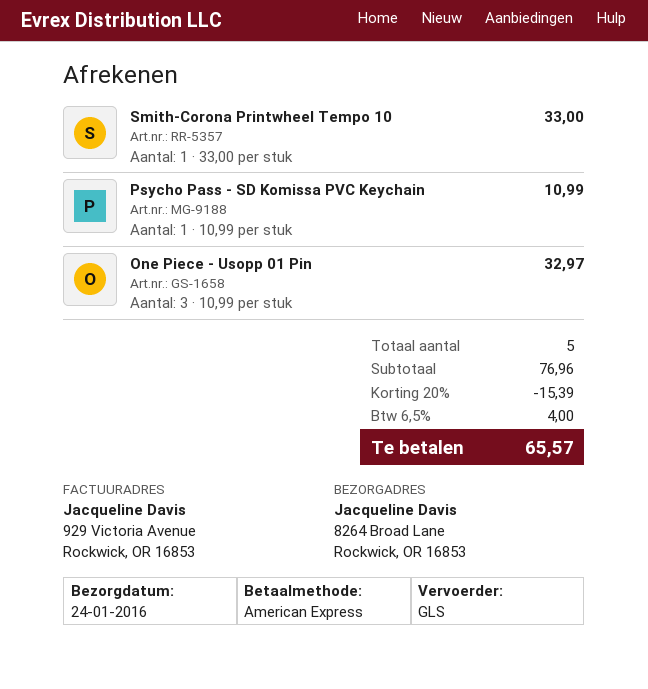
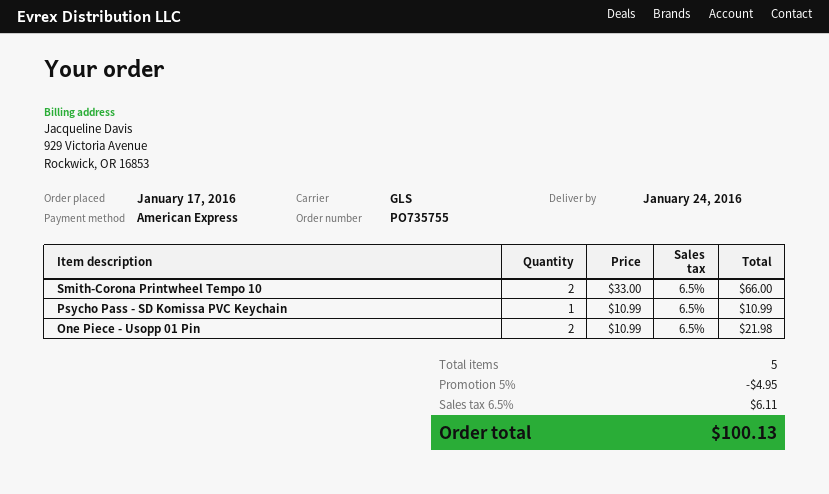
Smith-Corona Printwheel Tempo 10: 1 x 33.00 = 33.00 -> 2 x 33.00 = 66.00
One Piece - Usopp 01 Pin: 3 x 10.99 = 32.97 -> 2 x 10.99 = 21.98
discount: 20% = 15.39 -> 5% = 4.95
tax: 6.5% = 4.00 -> 6.5% = 6.11
total: 65.57 -> 100.13

